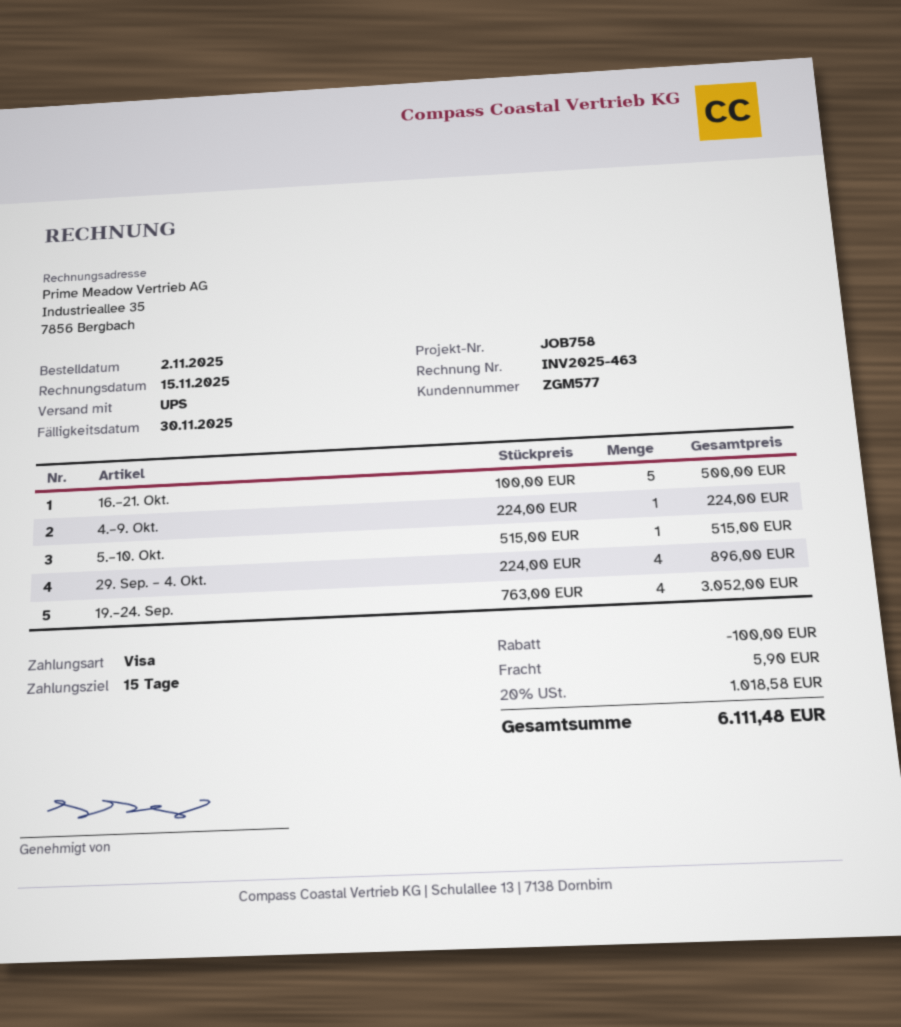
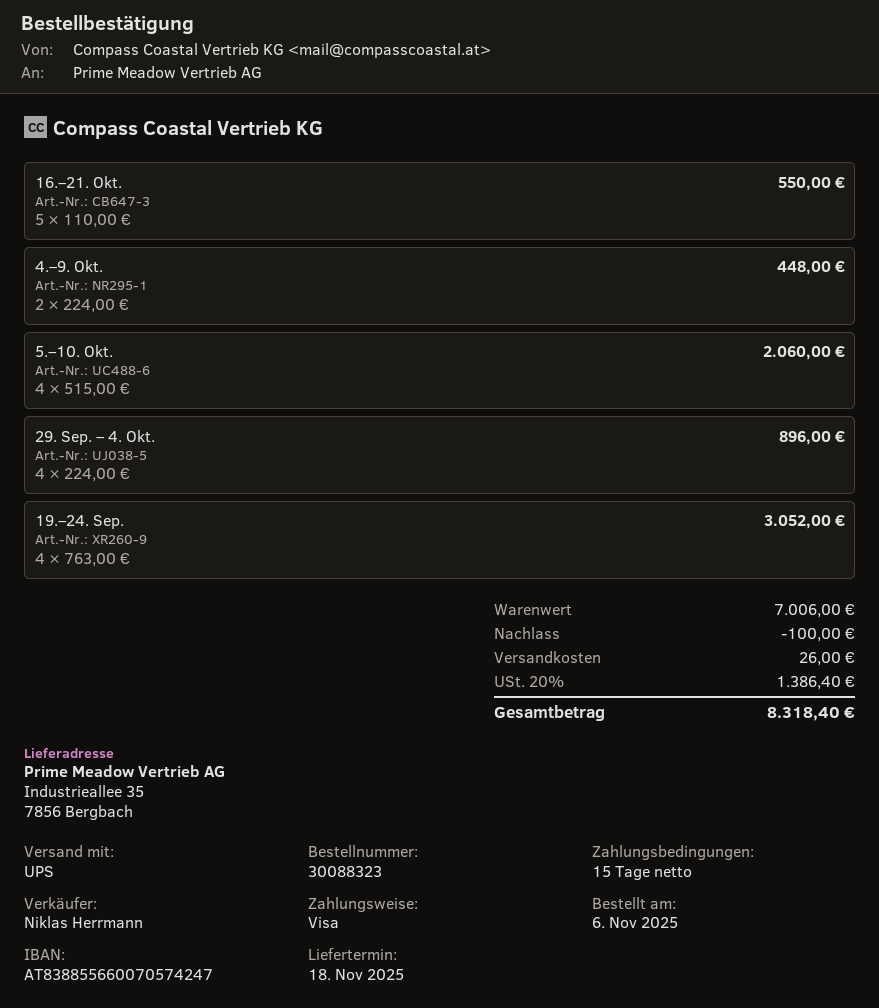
order date: 2025-11-02 -> 2025-11-06
16.–21. Okt.: 5 x 100.00 = 500.00 -> 5 x 110.00 = 550.00
4.–9. Okt.: 1 x 224.00 = 224.00 -> 2 x 224.00 = 448.00
5.–10. Okt.: 1 x 515.00 = 515.00 -> 4 x 515.00 = 2060.00
shipping: 5.90 -> 26.00
tax: 20% = 1018.58 -> 20% = 1386.40
total: 6111.48 -> 8318.40

